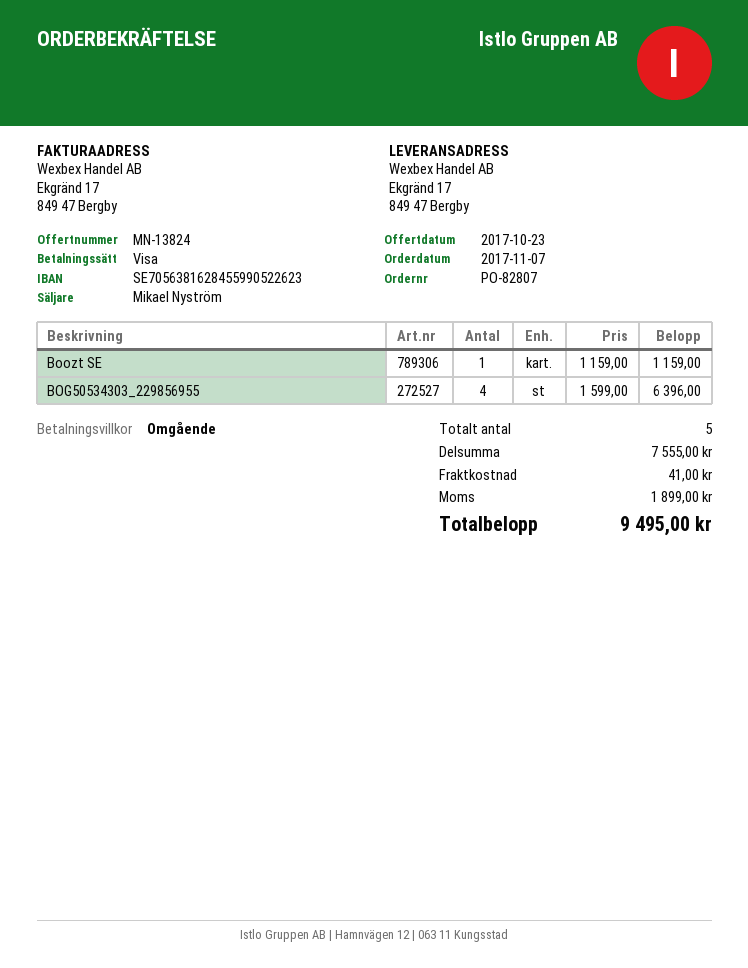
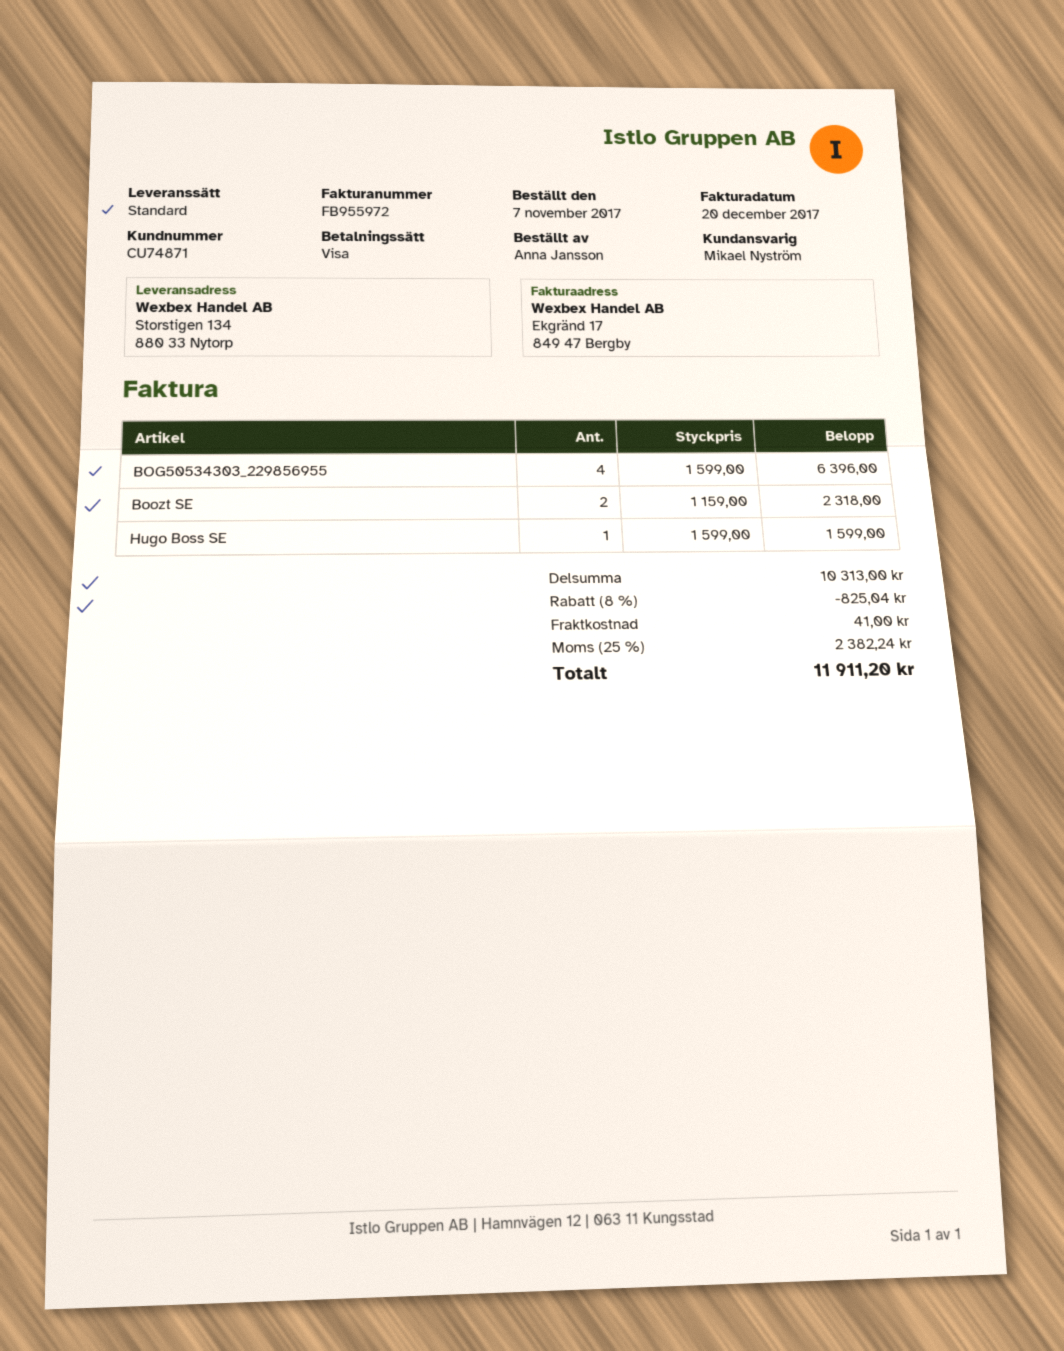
ship to: Ekgränd 17, 849 47 Bergby -> Storstigen 134, 880 33 Nytorp
Boozt SE: 1 x 1159.00 = 1159.00 -> 2 x 1159.00 = 2318.00
Hugo Boss SE: none -> 1 x 1599.00 = 1599.00
subtotal: 7555.00 -> 10313.00
discount: none -> 8% = 825.04
tax: 1899.00 -> 2382.24
total: 9495.00 -> 11911.20

